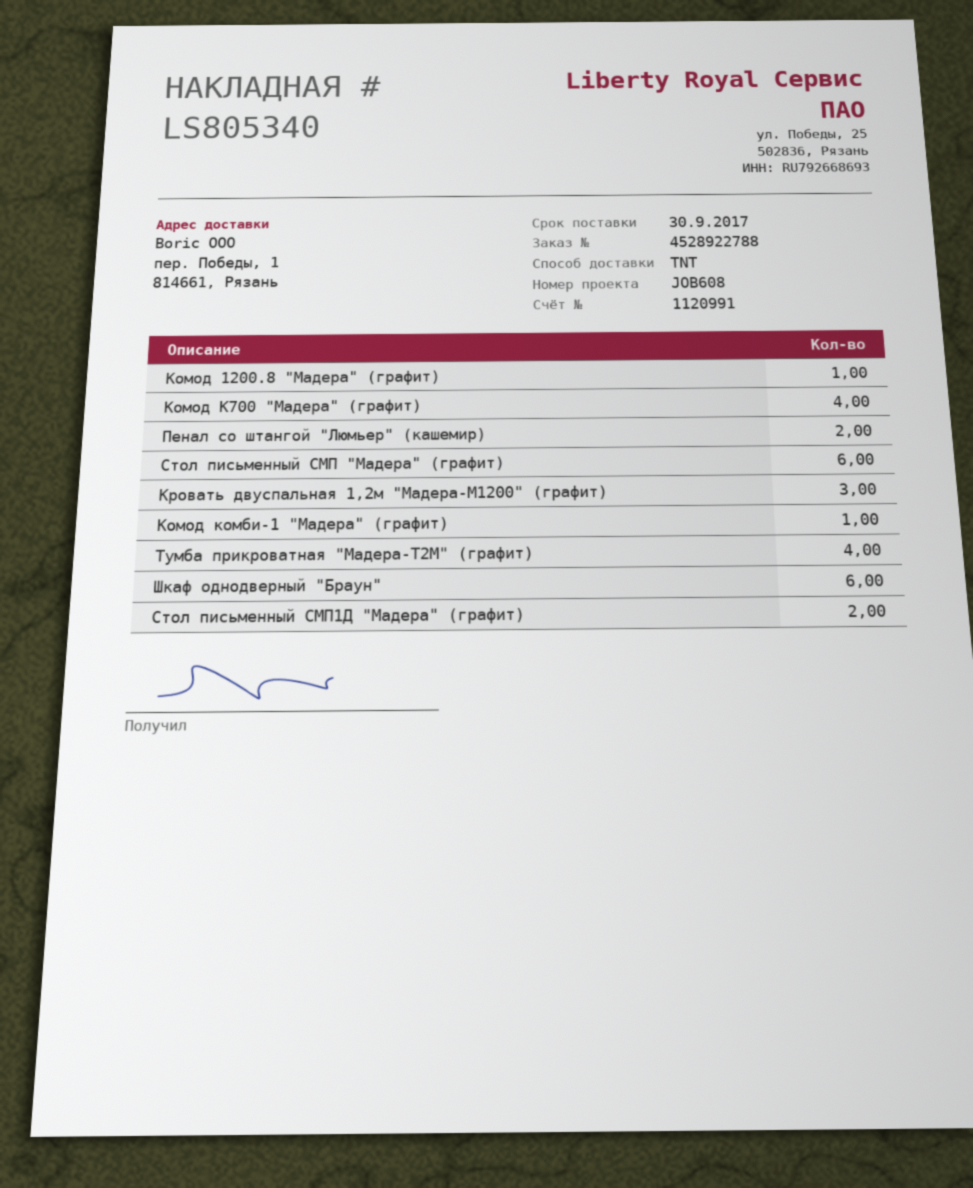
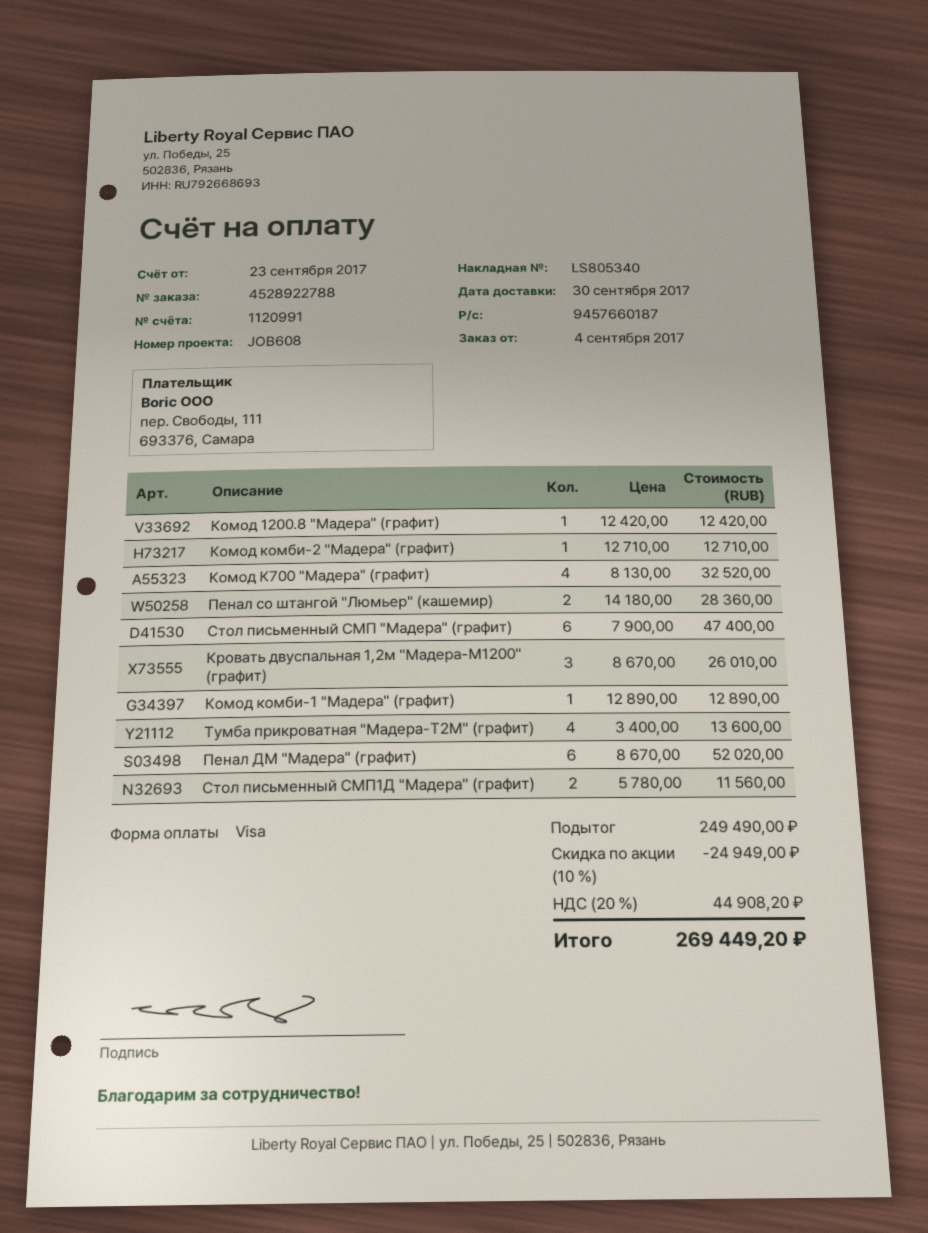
Шкаф однодверный "Браун": 6 -> none
Комод комби-2 "Мадера" (графит): none -> 1
Пенал ДМ "Мадера" (графит): none -> 6

